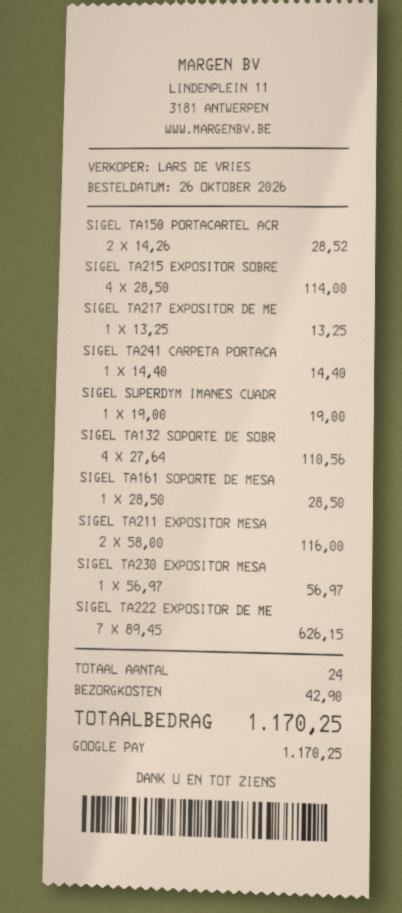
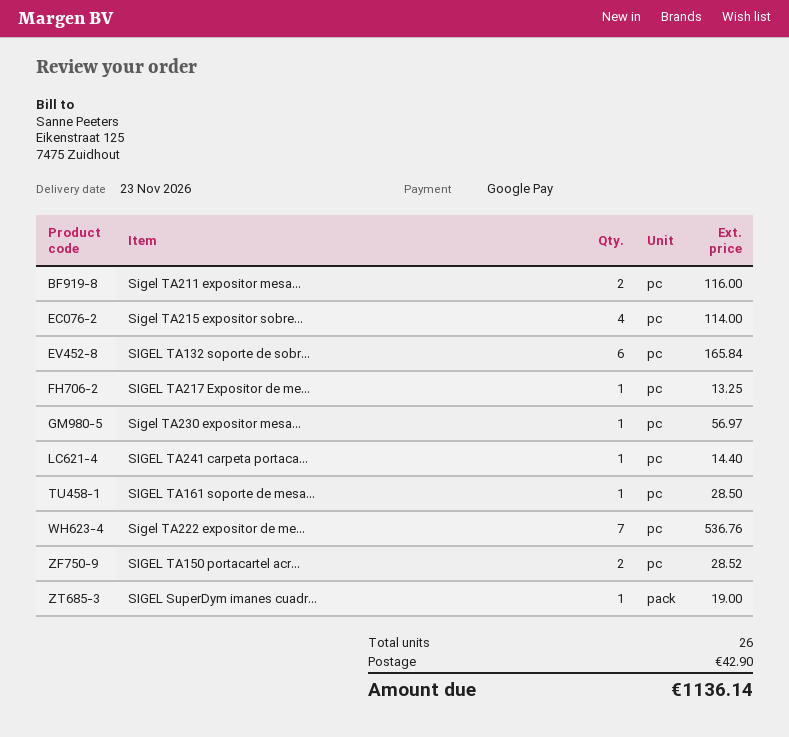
SIGEL TA132 SOPORTE DE SOBR: 4 for 110.56 -> 6 for 165.84
SIGEL TA222 EXPOSITOR DE ME: 7 for 626.15 -> 7 for 536.76
total quantity: 24 -> 26
total: 1170.25 -> 1136.14

